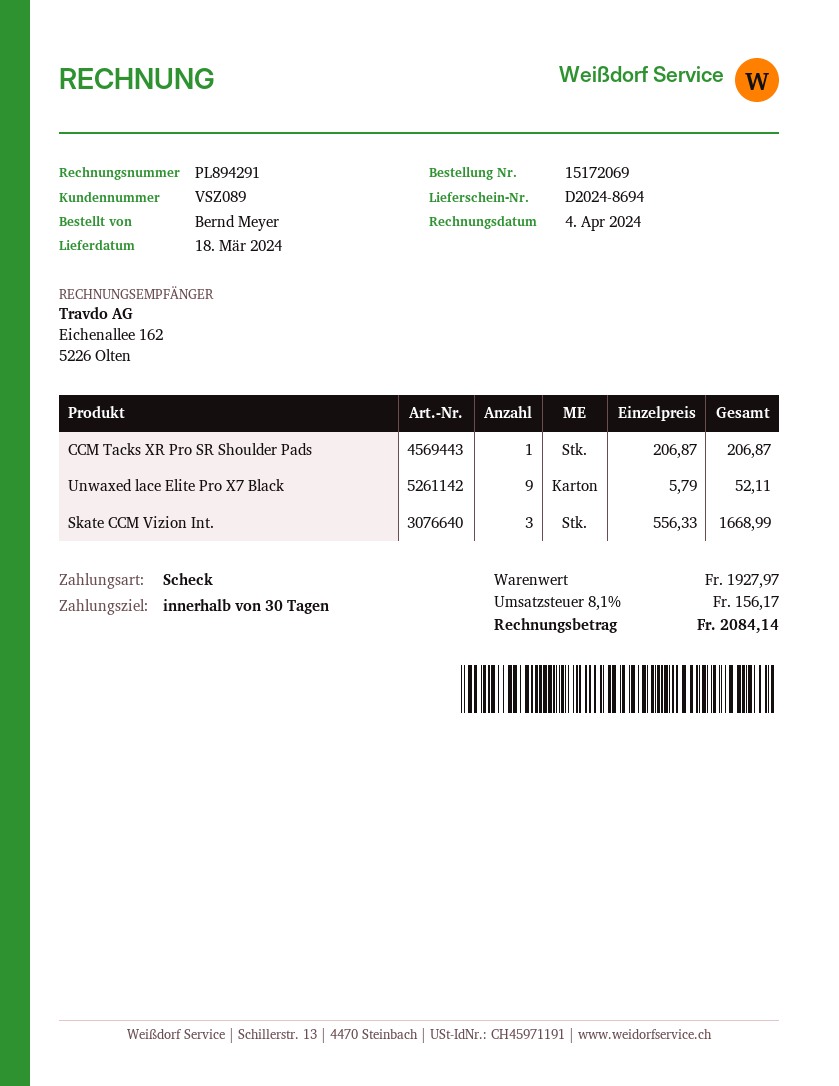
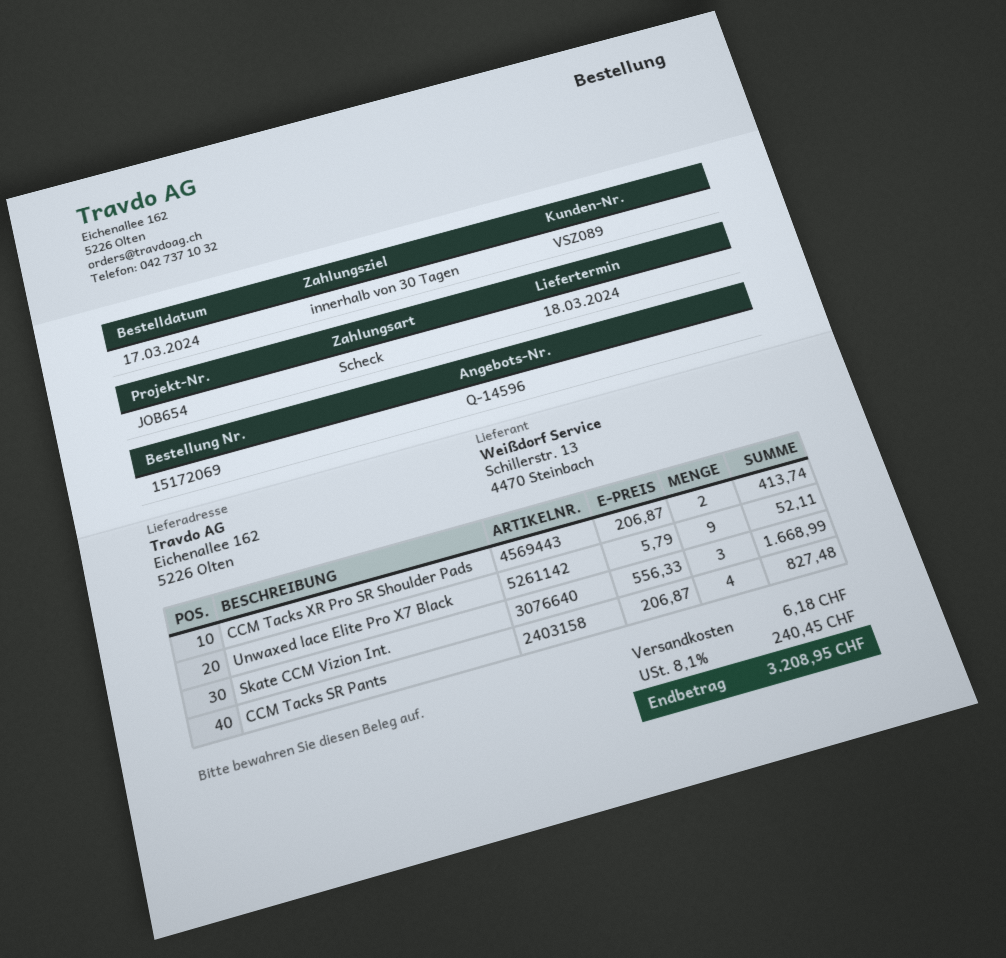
CCM Tacks XR Pro SR Shoulder Pads: 1 x 206.87 = 206.87 -> 2 x 206.87 = 413.74
CCM Tacks SR Pants: none -> 4 x 206.87 = 827.48
shipping: none -> 6.18
tax: 8.1% = 156.17 -> 8.1% = 240.45
total: 2084.14 -> 3208.95

